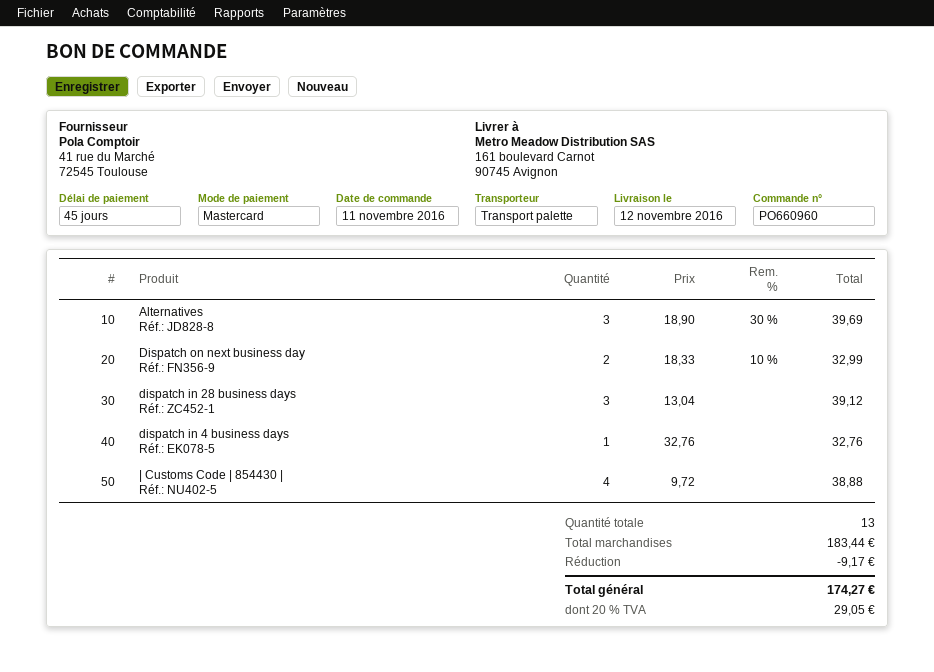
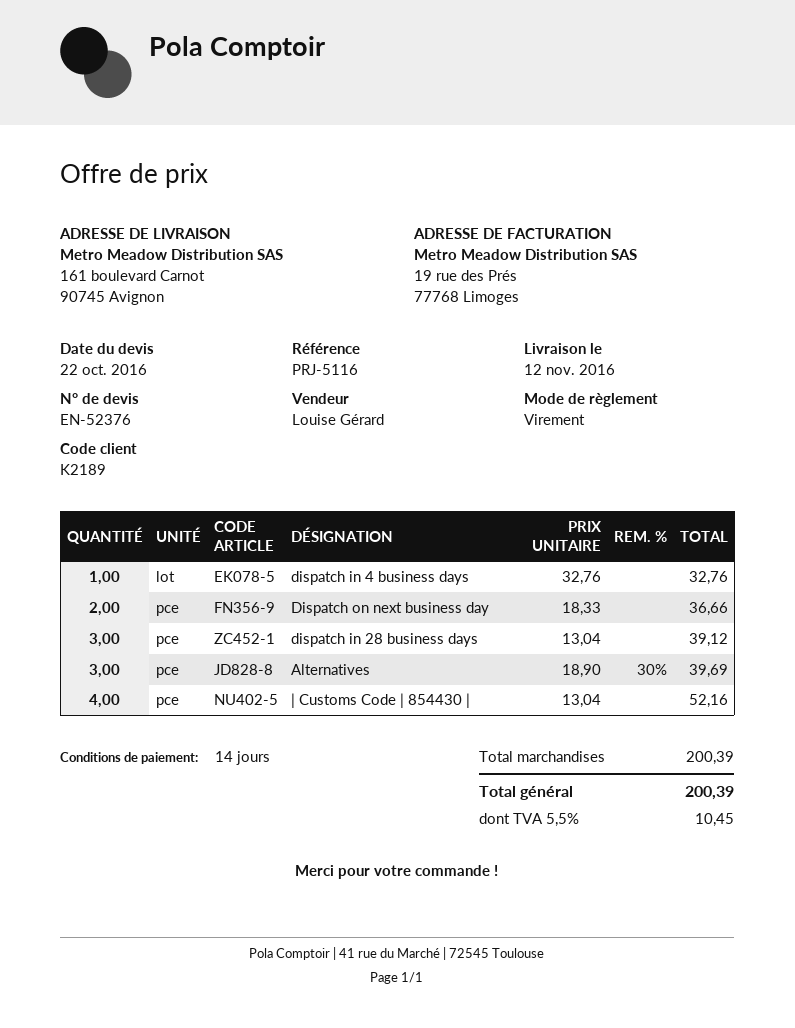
payment terms: 45 days -> 14 days
payment method: Mastercard -> bank transfer
Dispatch on next business day: 2 x 18.33 - 10% = 32.99 -> 2 x 18.33 = 36.66
| Customs Code | 854430 |: 4 x 9.72 = 38.88 -> 4 x 13.04 = 52.16
subtotal: 183.44 -> 200.39
discount: 9.17 -> none
tax: 20% = 29.05 -> 5.5% = 10.45
total: 174.27 -> 200.39

